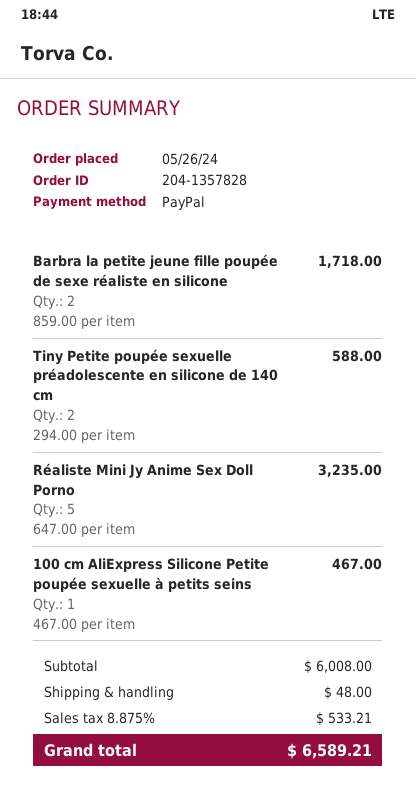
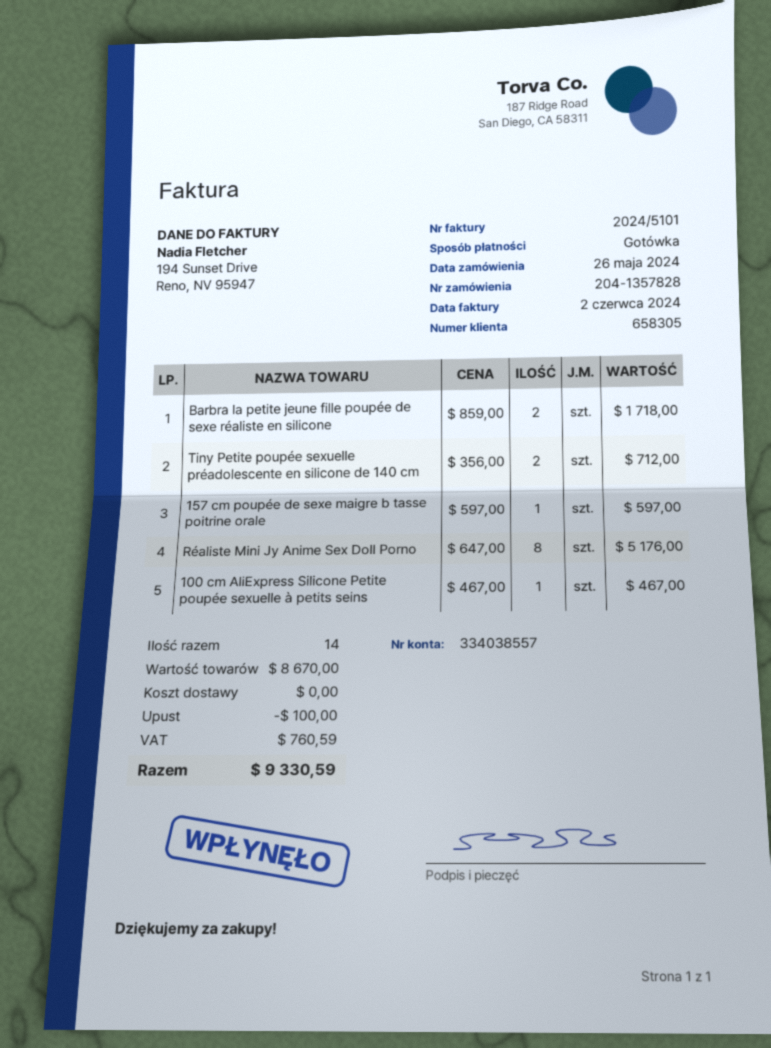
payment method: PayPal -> cash
Tiny Petite poupée sexuelle préadolescente en silicone de 140 cm: 2 x 294.00 = 588.00 -> 2 x 356.00 = 712.00
Réaliste Mini Jy Anime Sex Doll Porno: 5 x 647.00 = 3235.00 -> 8 x 647.00 = 5176.00
157 cm poupée de sexe maigre b tasse poitrine orale: none -> 1 x 597.00 = 597.00
subtotal: 6008.00 -> 8670.00
discount: none -> 100.00
shipping: 48.00 -> 0.00
tax: 533.21 -> 760.59
total: 6589.21 -> 9330.59

